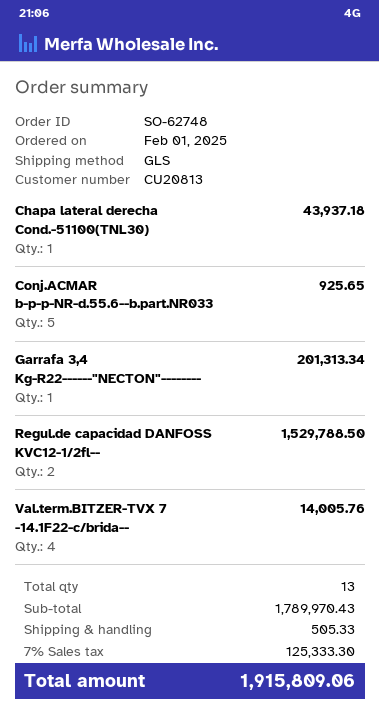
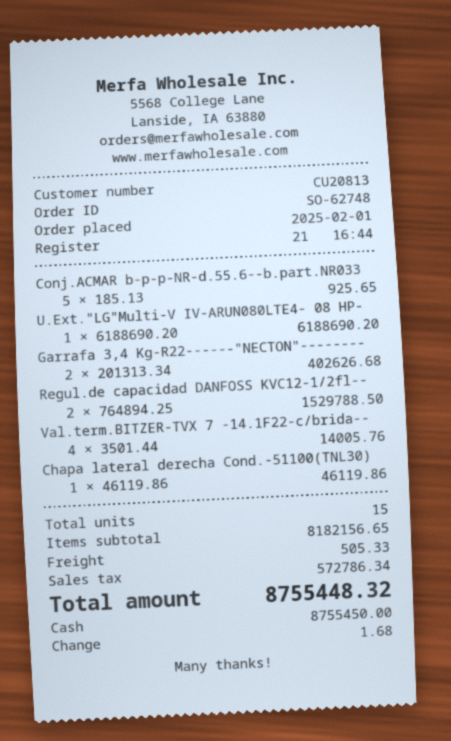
Chapa lateral derecha Cond.-51100(TNL30): 1 for 43937.18 -> 1 for 46119.86
Garrafa 3,4 Kg-R22------"NECTON"--------: 1 for 201313.34 -> 2 for 402626.68
U.Ext."LG"Multi-V IV-ARUN080LTE4- 08 HP-: none -> 1 for 6188690.20
total quantity: 13 -> 15
subtotal: 1789970.43 -> 8182156.65
tax: 125333.30 -> 572786.34
total: 1915809.06 -> 8755448.32

